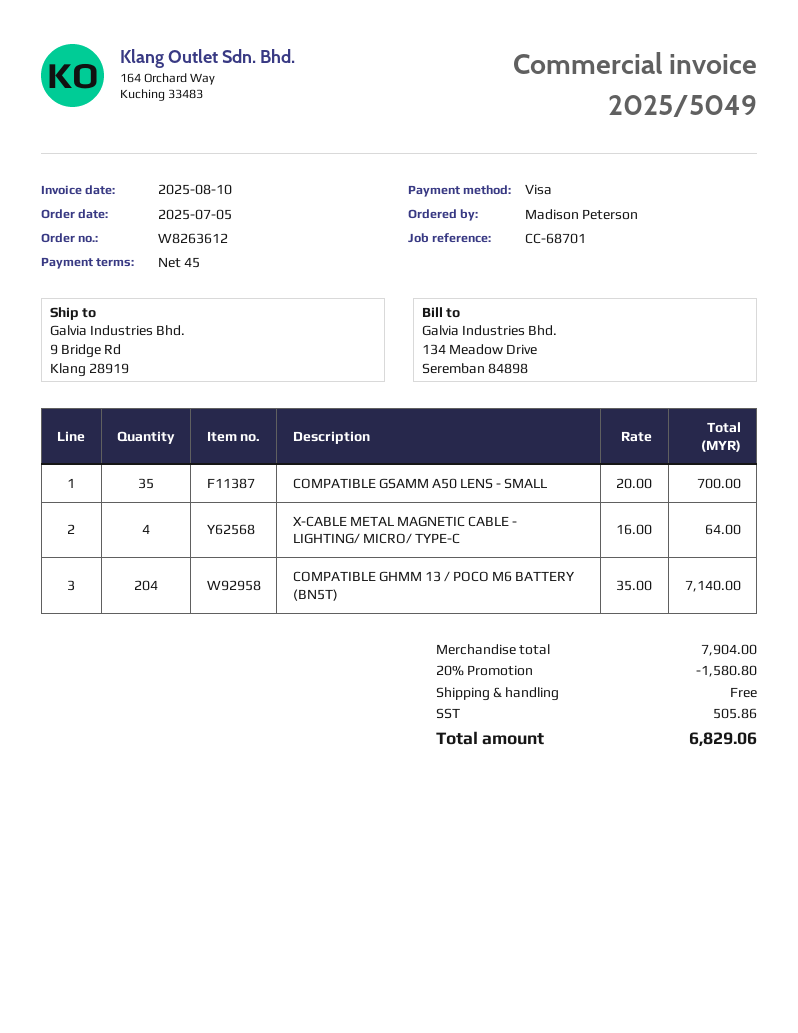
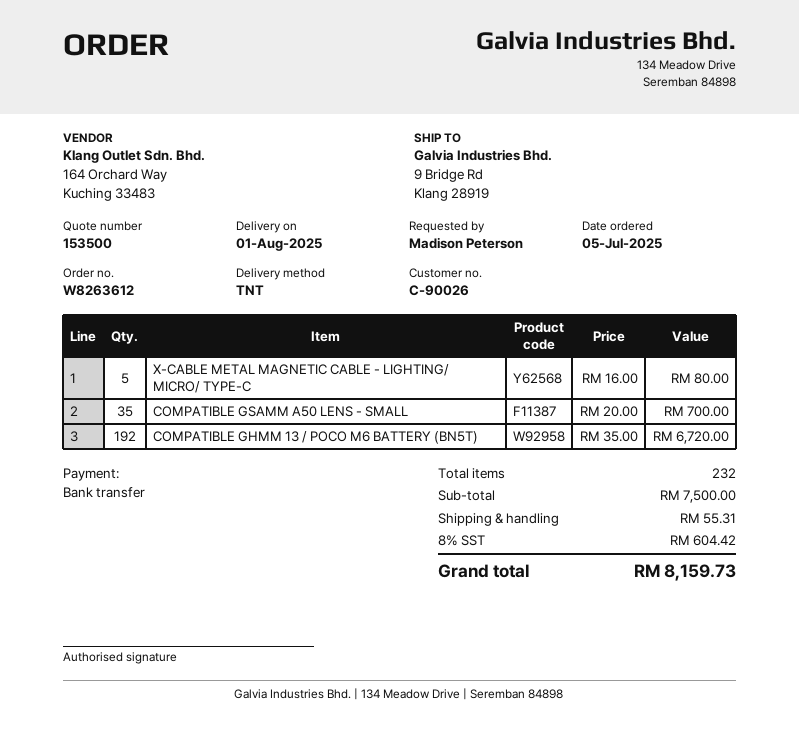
payment method: Visa -> bank transfer
X-CABLE METAL MAGNETIC CABLE - LIGHTING/ MICRO/ TYPE-C: 4 x 16.00 = 64.00 -> 5 x 16.00 = 80.00
COMPATIBLE GHMM 13 / POCO M6 BATTERY (BN5T): 204 x 35.00 = 7140.00 -> 192 x 35.00 = 6720.00
subtotal: 7904.00 -> 7500.00
discount: 20% = 1580.80 -> none
shipping: 0.00 -> 55.31
tax: 505.86 -> 604.42
total: 6829.06 -> 8159.73

